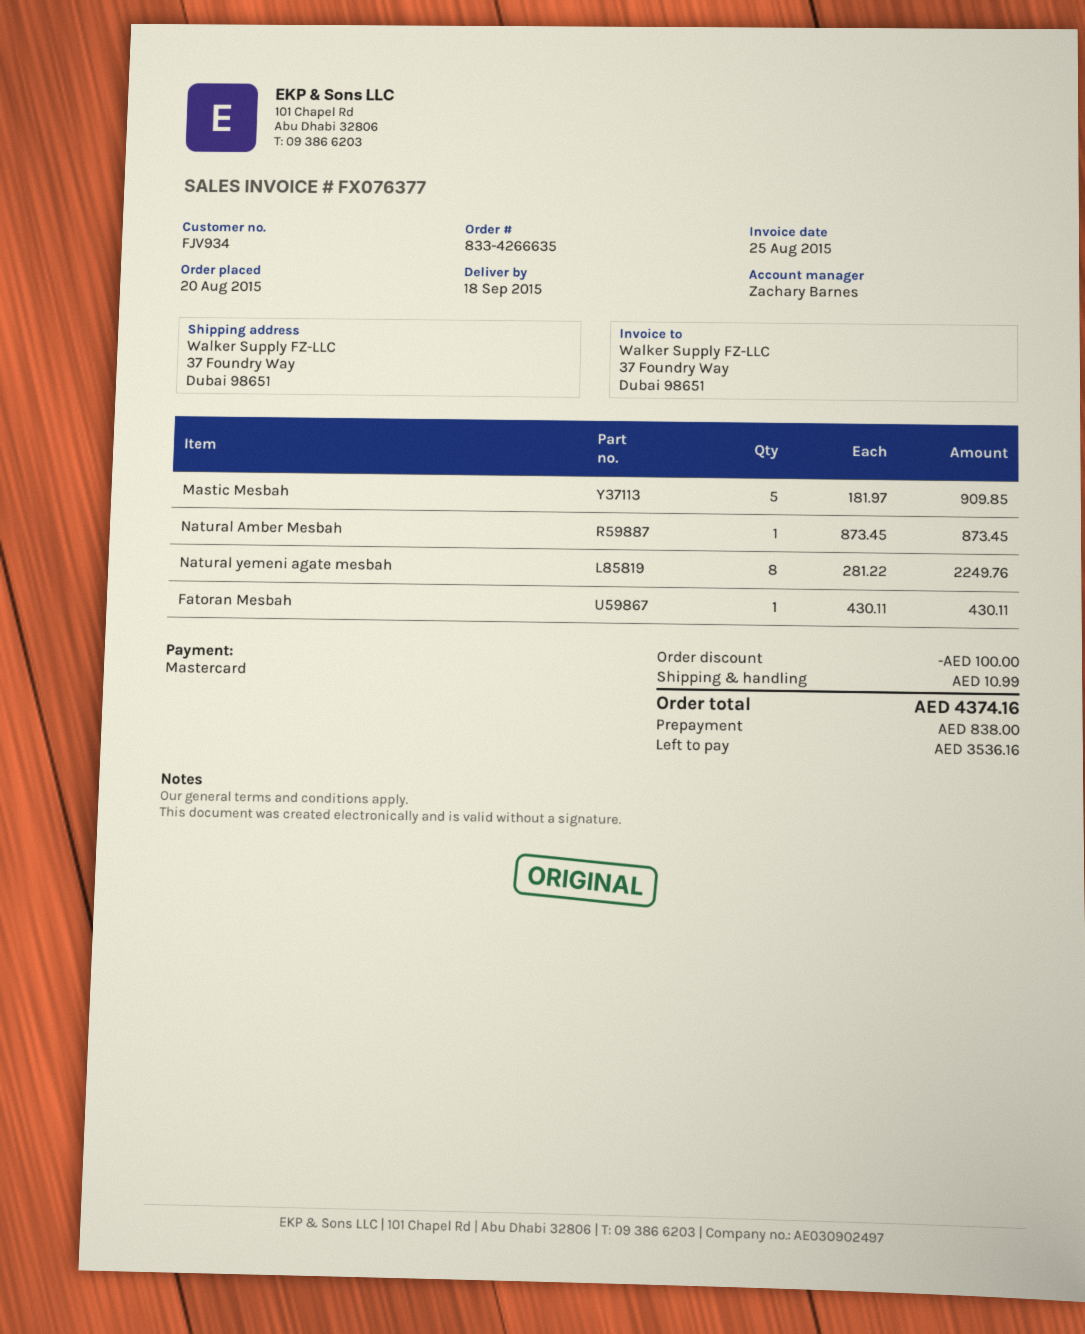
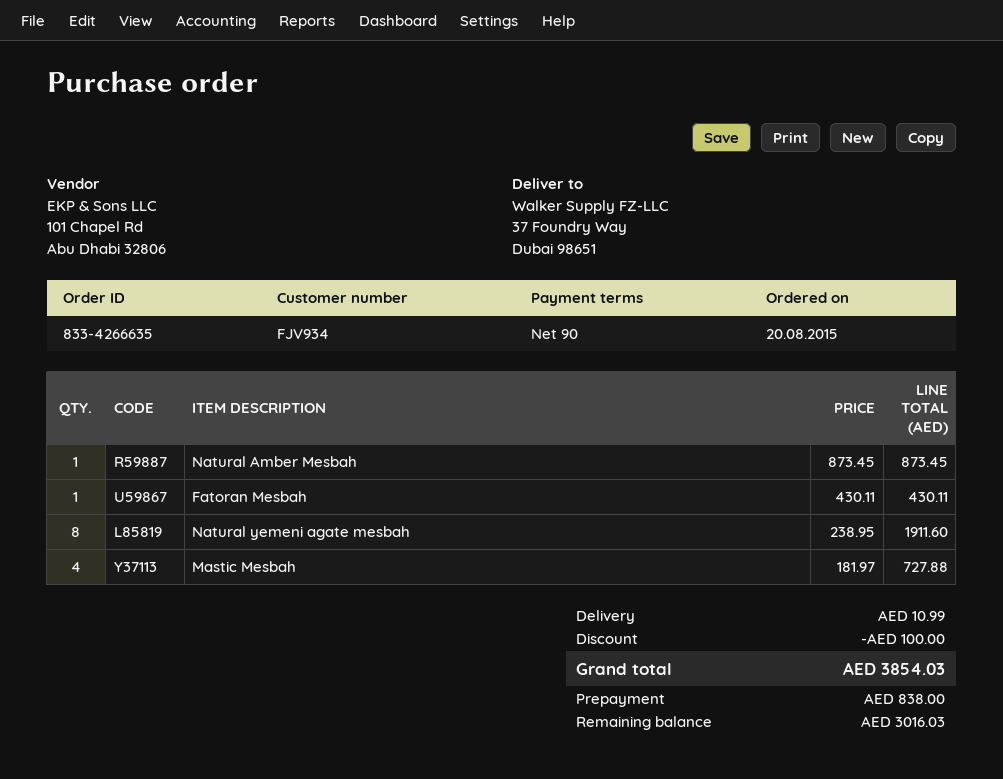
Mastic Mesbah: 5 x 181.97 = 909.85 -> 4 x 181.97 = 727.88
Natural yemeni agate mesbah: 8 x 281.22 = 2249.76 -> 8 x 238.95 = 1911.60
total: 4374.16 -> 3854.03
balance: 3536.16 -> 3016.03

